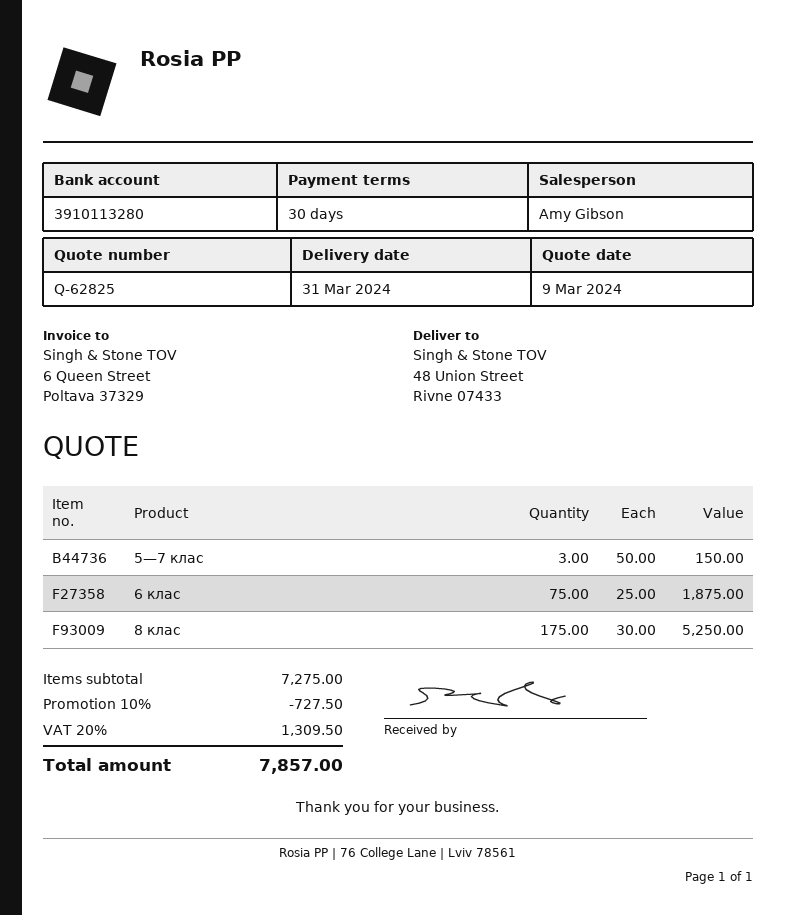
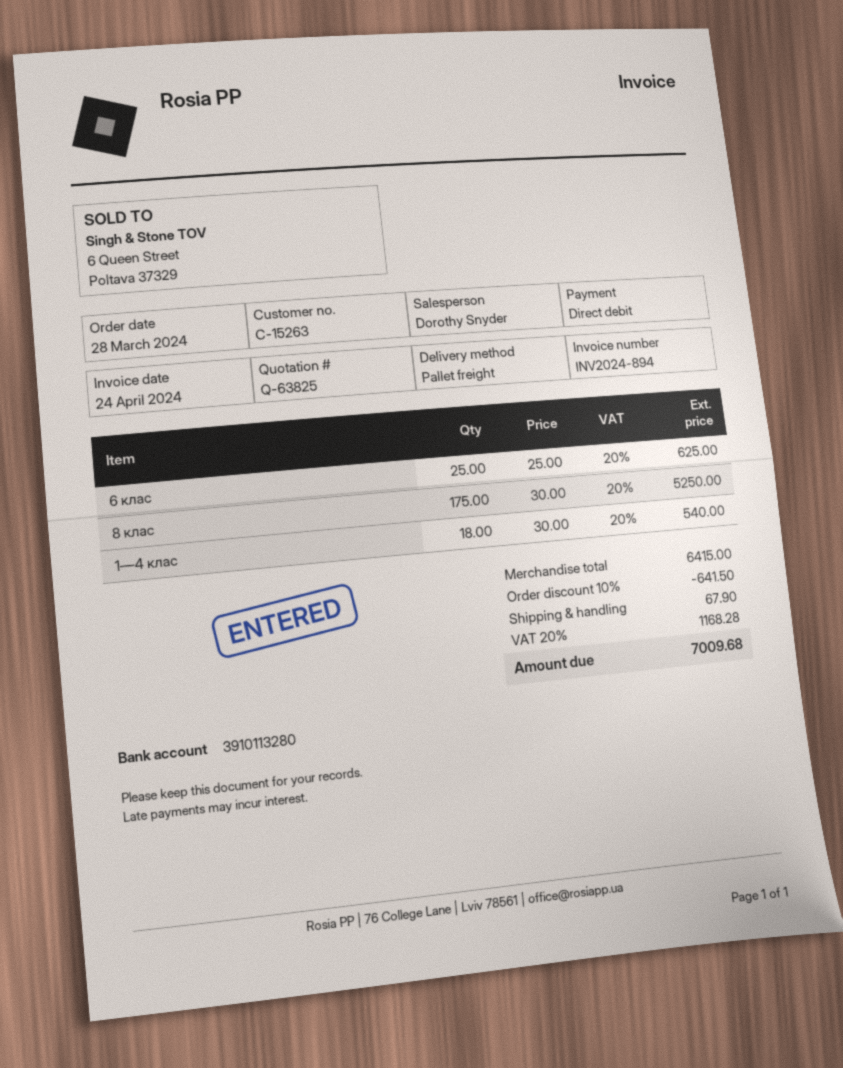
quote number: Q-62825 -> Q-63825
sales rep: Amy Gibson -> Dorothy Snyder
5—7 клас: 3 x 50.00 = 150.00 -> none
6 клас: 75 x 25.00 = 1875.00 -> 25 x 25.00 = 625.00
1—4 клас: none -> 18 x 30.00 = 540.00
subtotal: 7275.00 -> 6415.00
discount: 10% = 727.50 -> 10% = 641.50
shipping: none -> 67.90
tax: 20% = 1309.50 -> 20% = 1168.28
total: 7857.00 -> 7009.68

